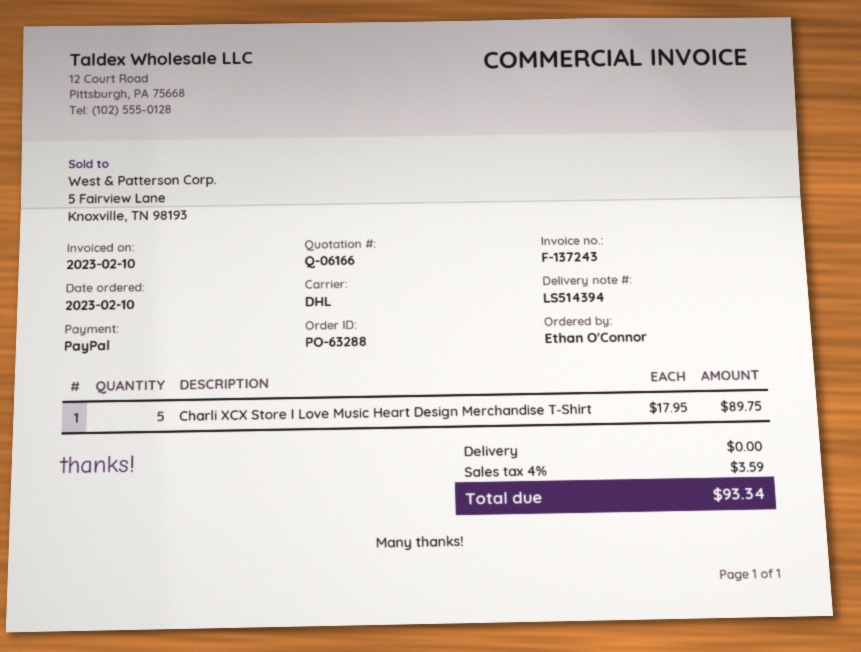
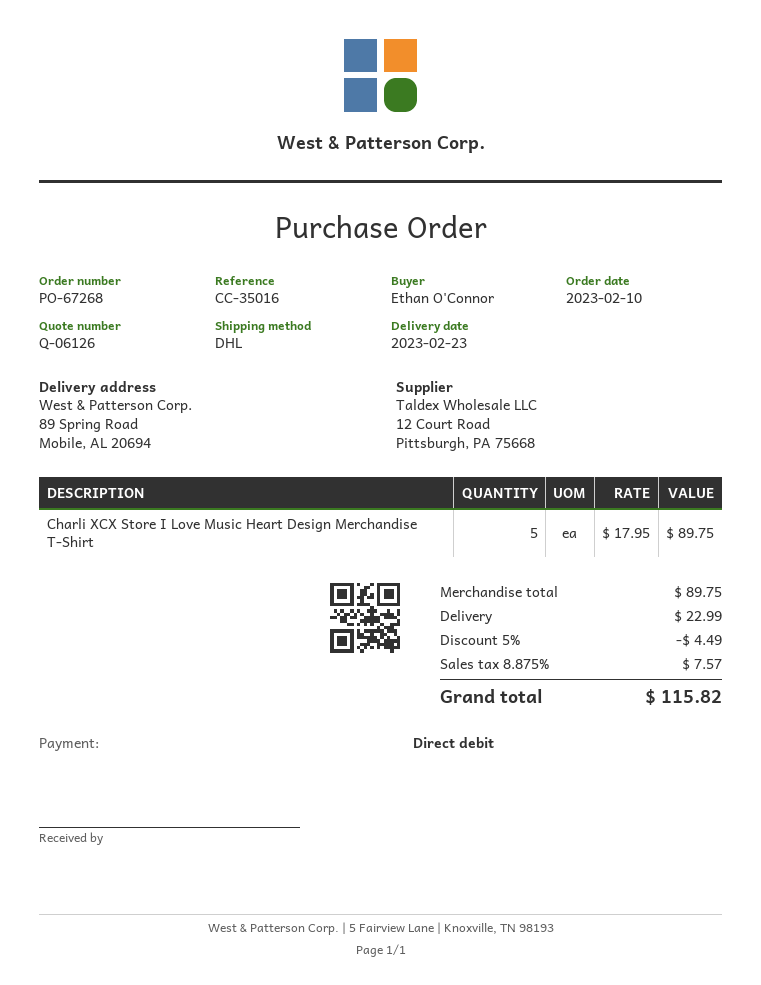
quote number: Q-06166 -> Q-06126
order number: PO-63288 -> PO-67268
payment method: PayPal -> direct debit
discount: none -> 5% = 4.49
shipping: 0.00 -> 22.99
tax: 4% = 3.59 -> 8.875% = 7.57
total: 93.34 -> 115.82

